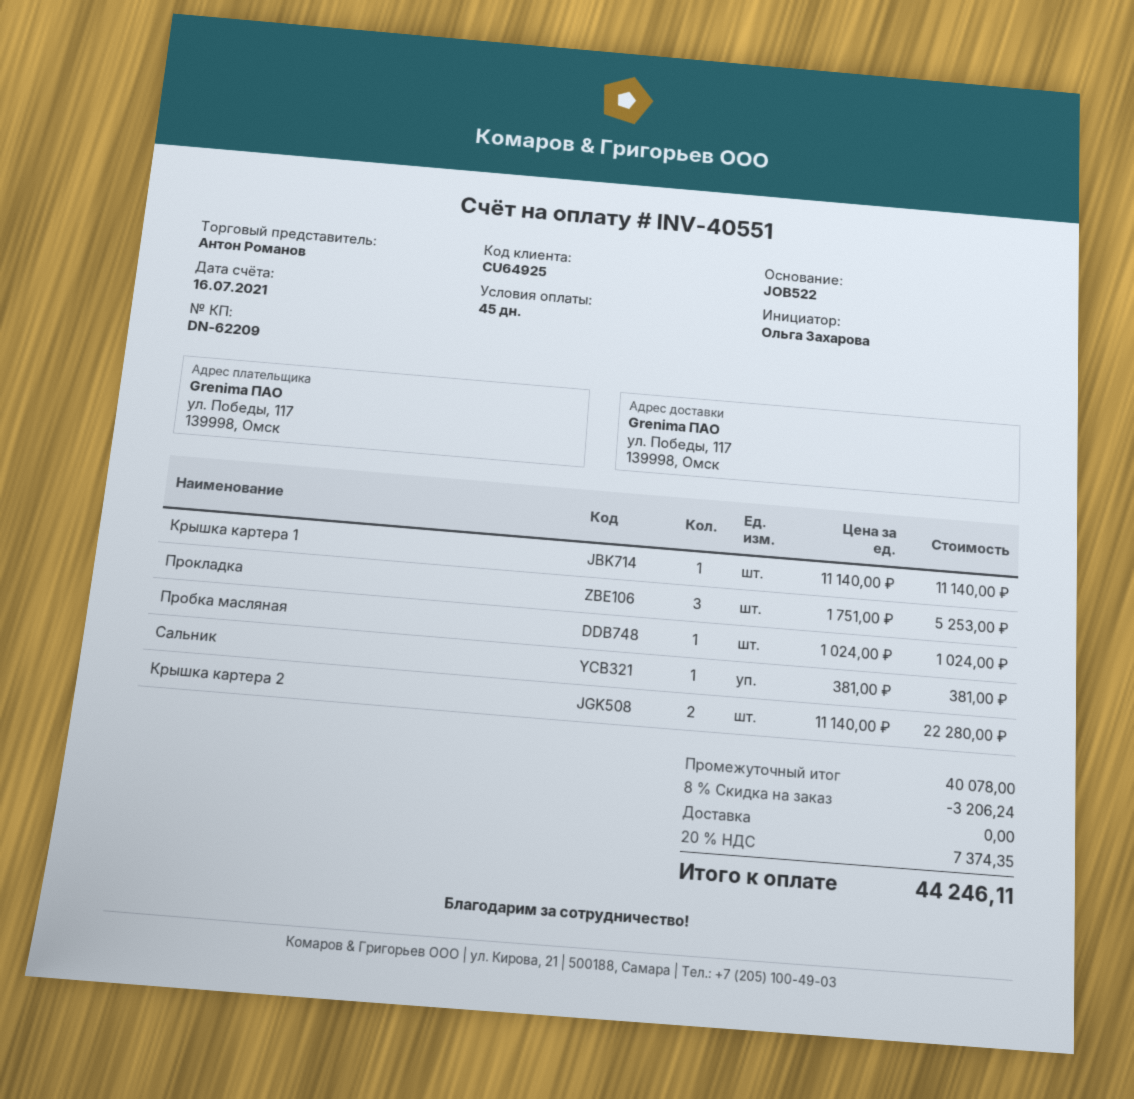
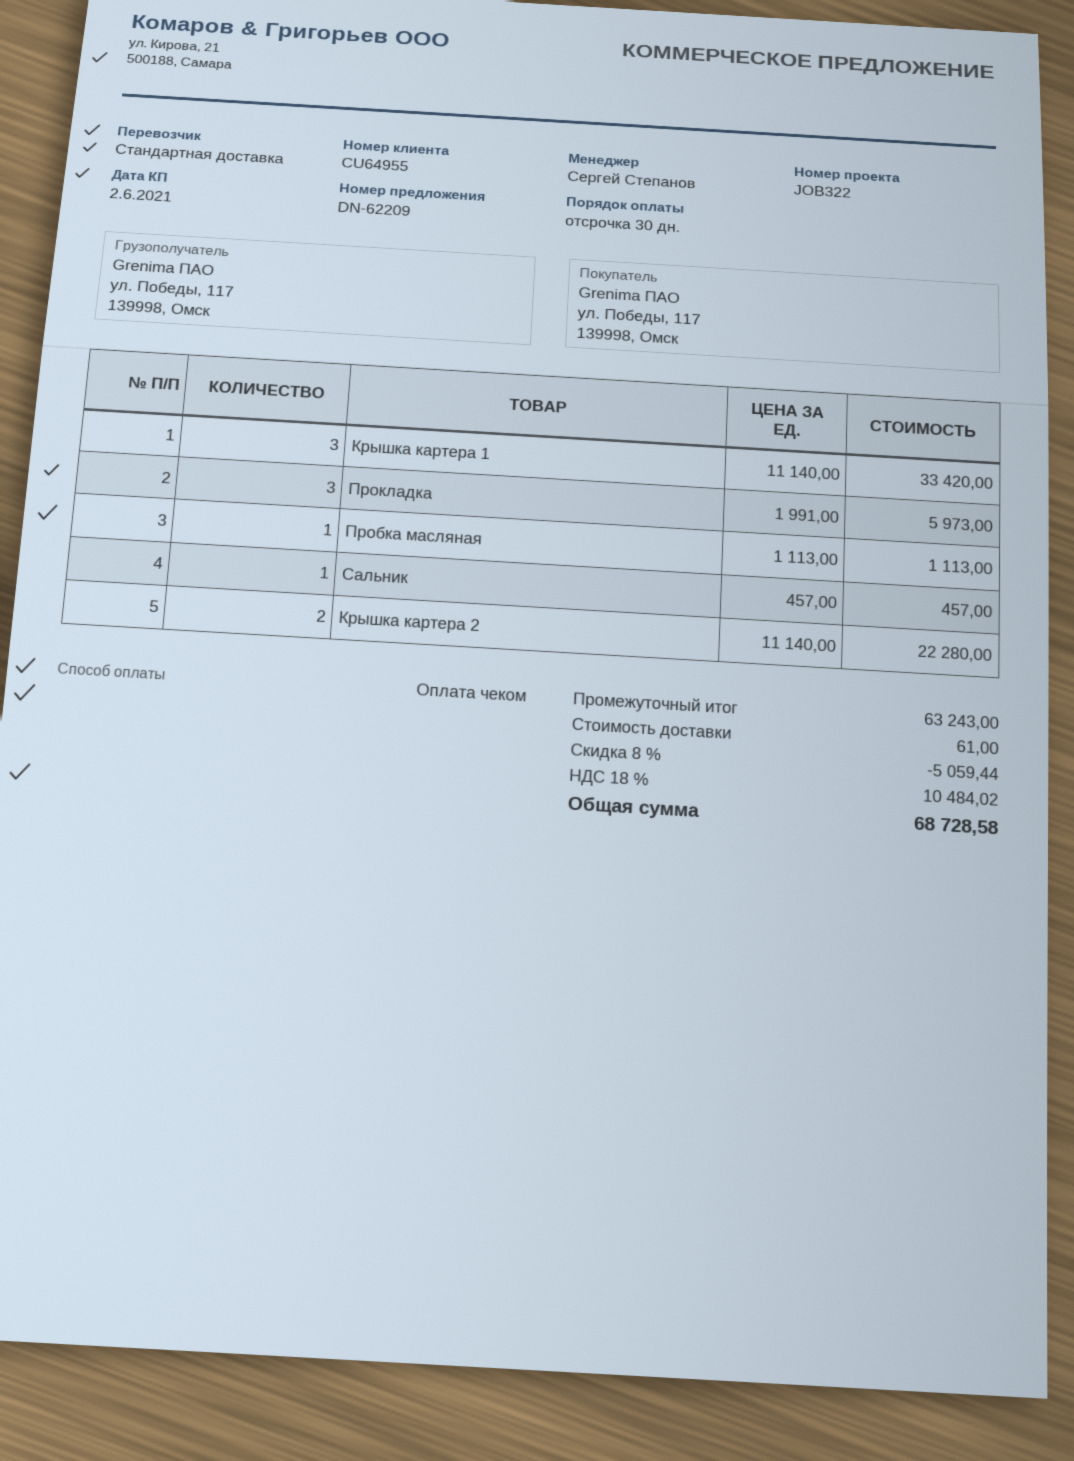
payment terms: 45 days -> 30 days
customer number: CU64925 -> CU64955
reference: JOB522 -> JOB322
sales rep: Антон Романов -> Сергей Степанов
Крышка картера 1: 1 x 11140.00 = 11140.00 -> 3 x 11140.00 = 33420.00
Прокладка: 3 x 1751.00 = 5253.00 -> 3 x 1991.00 = 5973.00
Пробка масляная: 1 x 1024.00 = 1024.00 -> 1 x 1113.00 = 1113.00
Сальник: 1 x 381.00 = 381.00 -> 1 x 457.00 = 457.00
subtotal: 40078.00 -> 63243.00
discount: 8% = 3206.24 -> 8% = 5059.44
shipping: 0.00 -> 61.00
tax: 20% = 7374.35 -> 18% = 10484.02
total: 44246.11 -> 68728.58

